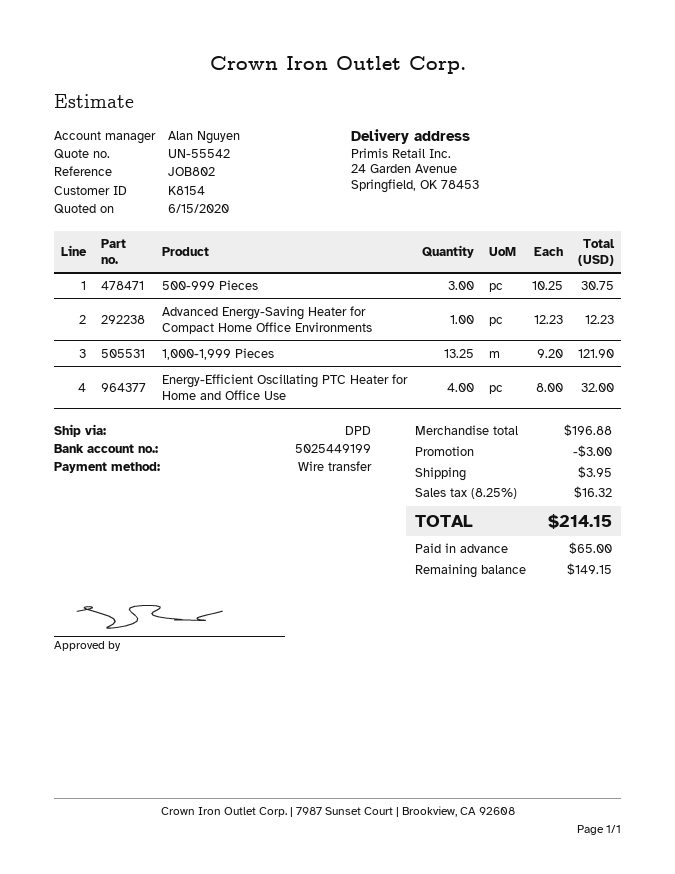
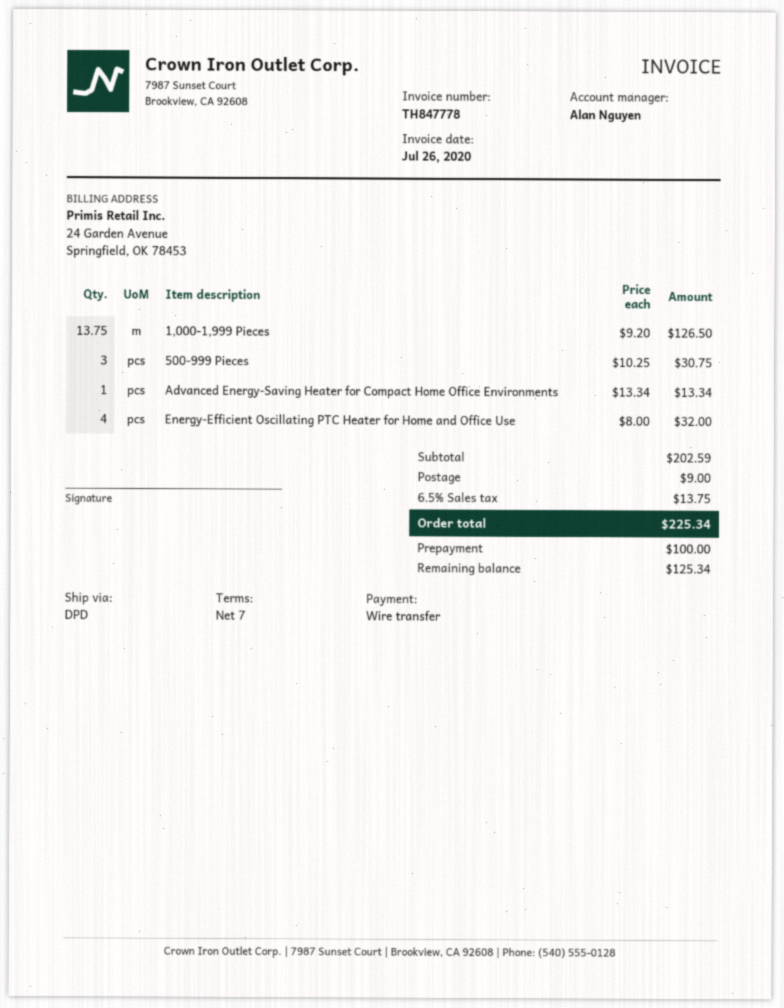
Advanced Energy-Saving Heater for Compact Home Office Environments: 1 x 12.23 = 12.23 -> 1 x 13.34 = 13.34
1,000-1,999 Pieces: 13.25 x 9.20 = 121.90 -> 13.75 x 9.20 = 126.50
subtotal: 196.88 -> 202.59
discount: 3.00 -> none
shipping: 3.95 -> 9.00
tax: 8.25% = 16.32 -> 6.5% = 13.75
total: 214.15 -> 225.34
deposit: 65.00 -> 100.00
balance: 149.15 -> 125.34

